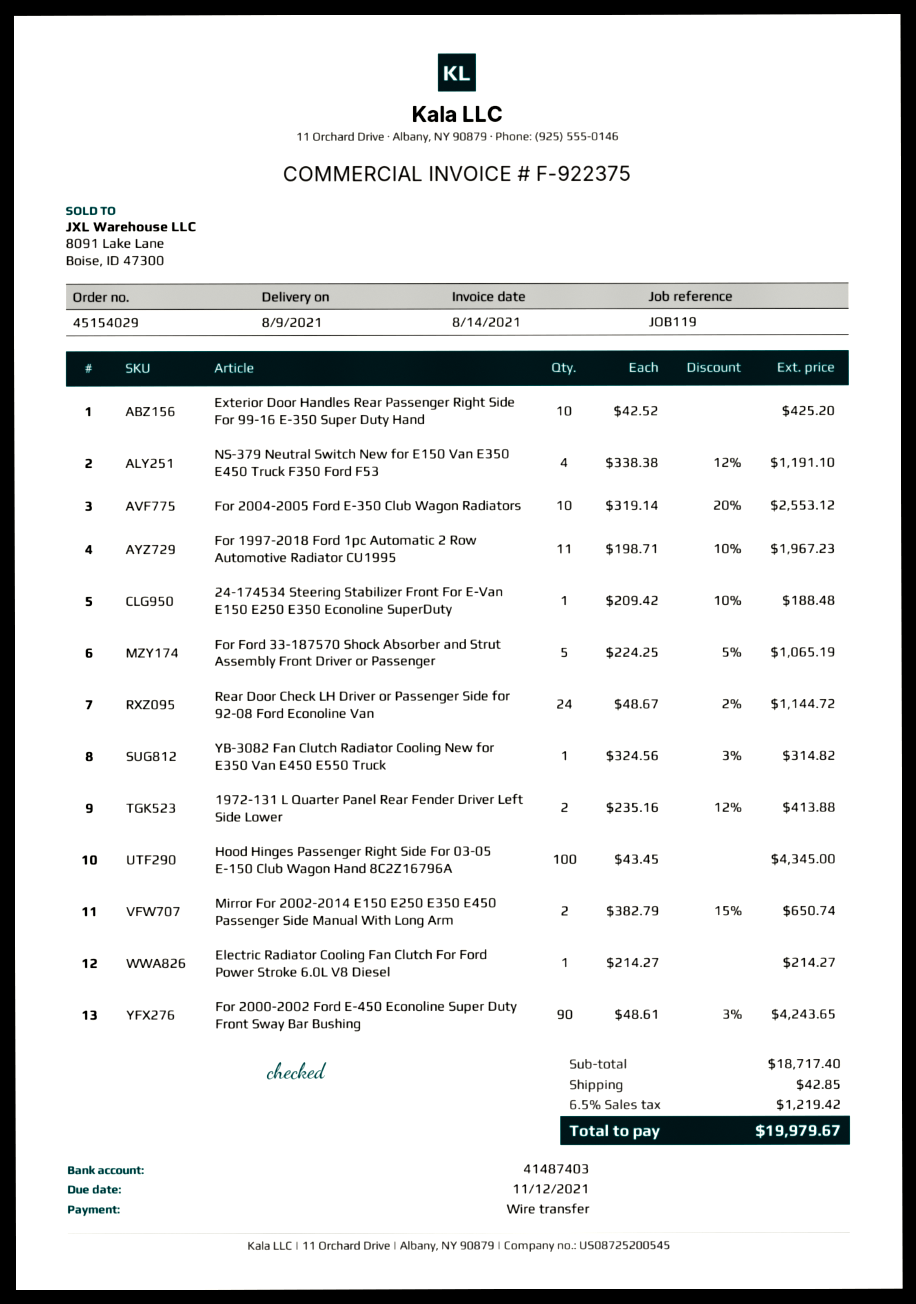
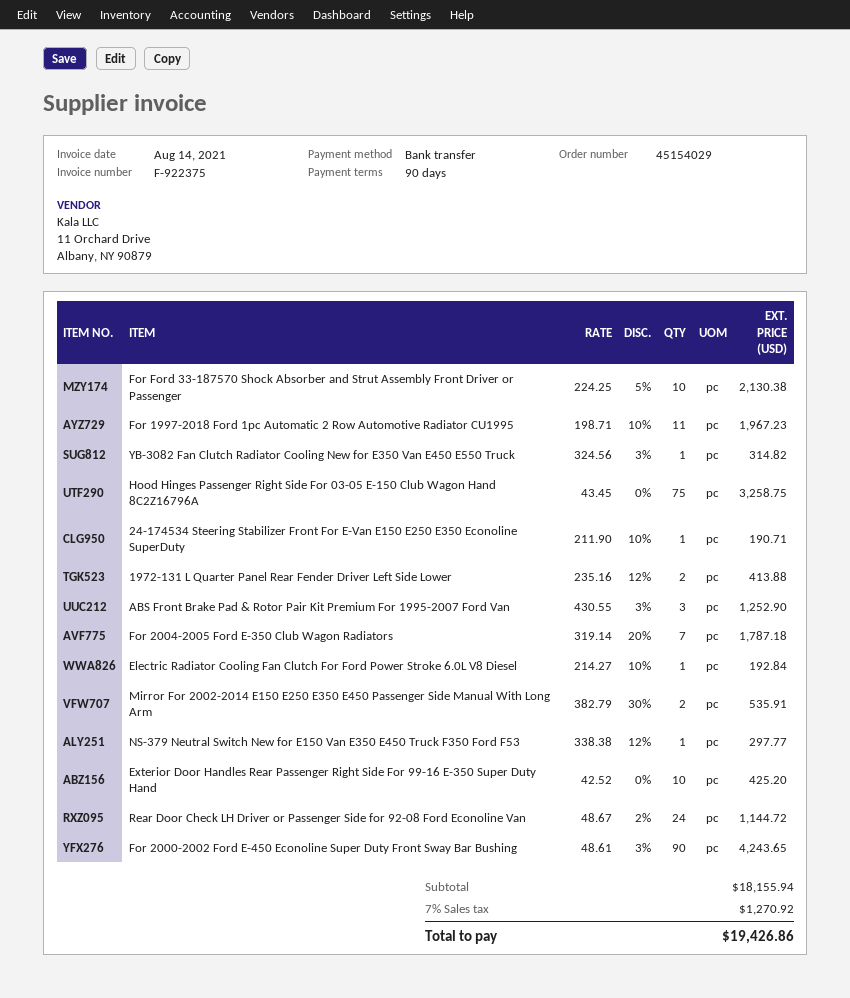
NS-379 Neutral Switch New for E150 Van E350 E450 Truck F350 Ford F53: 4 x 338.38 - 12% = 1191.10 -> 1 x 338.38 - 12% = 297.77
For 2004-2005 Ford E-350 Club Wagon Radiators: 10 x 319.14 - 20% = 2553.12 -> 7 x 319.14 - 20% = 1787.18
24-174534 Steering Stabilizer Front For E-Van E150 E250 E350 Econoline SuperDuty: 1 x 209.42 - 10% = 188.48 -> 1 x 211.90 - 10% = 190.71
For Ford 33-187570 Shock Absorber and Strut Assembly Front Driver or Passenger: 5 x 224.25 - 5% = 1065.19 -> 10 x 224.25 - 5% = 2130.38
Hood Hinges Passenger Right Side For 03-05 E-150 Club Wagon Hand 8C2Z16796A: 100 x 43.45 = 4345.00 -> 75 x 43.45 = 3258.75
Mirror For 2002-2014 E150 E250 E350 E450 Passenger Side Manual With Long Arm: 2 x 382.79 - 15% = 650.74 -> 2 x 382.79 - 30% = 535.91
Electric Radiator Cooling Fan Clutch For Ford Power Stroke 6.0L V8 Diesel: 1 x 214.27 = 214.27 -> 1 x 214.27 - 10% = 192.84
ABS Front Brake Pad & Rotor Pair Kit Premium For 1995-2007 Ford Van: none -> 3 x 430.55 - 3% = 1252.90
subtotal: 18717.40 -> 18155.94
shipping: 42.85 -> none
tax: 6.5% = 1219.42 -> 7% = 1270.92
total: 19979.67 -> 19426.86

